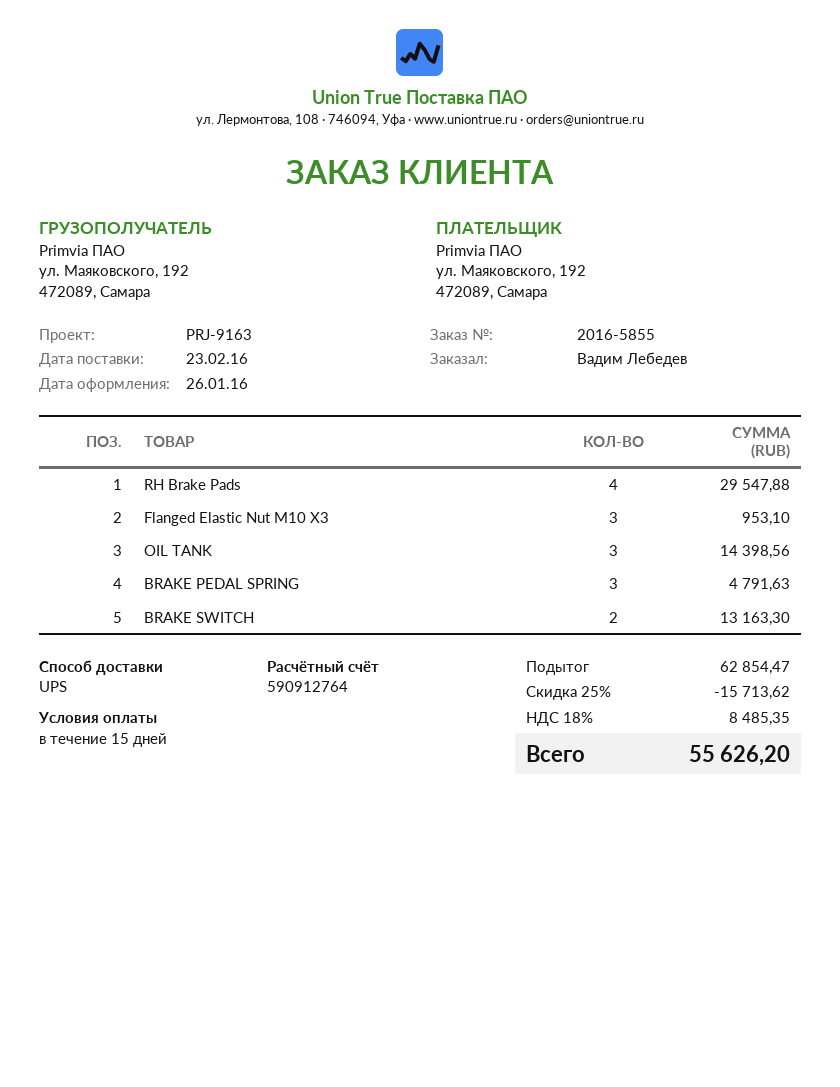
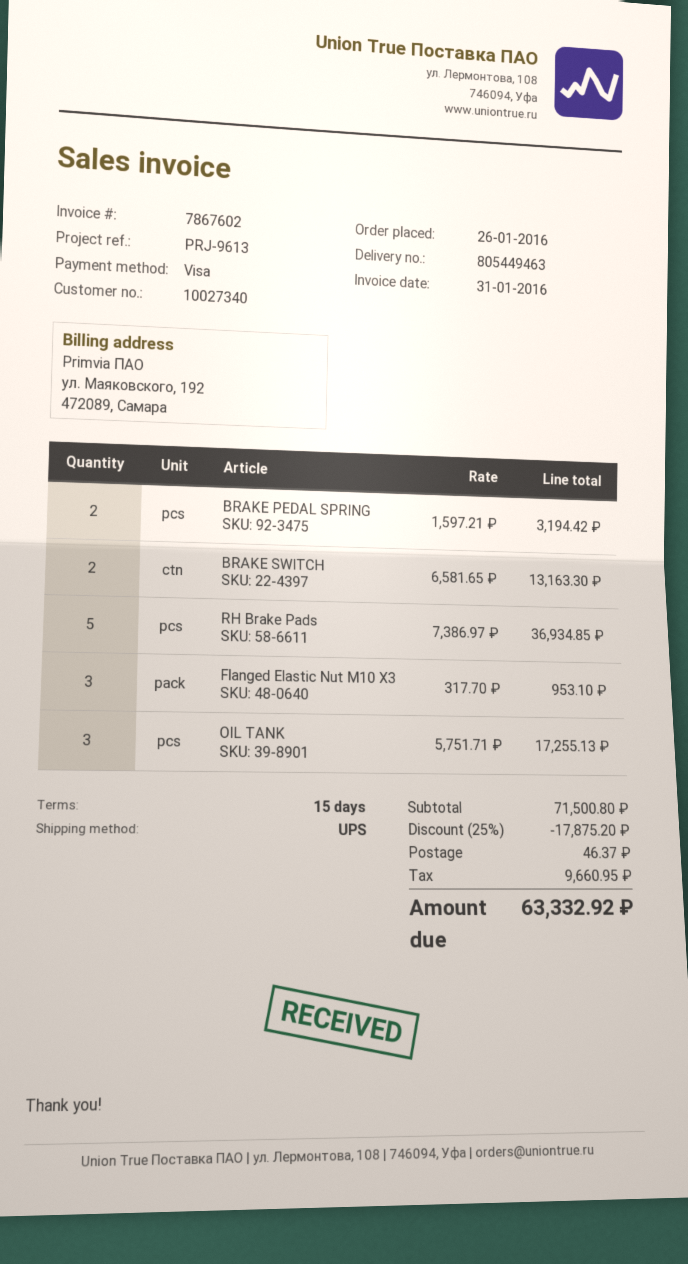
reference: PRJ-9163 -> PRJ-9613
RH Brake Pads: 4 for 29547.88 -> 5 for 36934.85
OIL TANK: 3 for 14398.56 -> 3 for 17255.13
BRAKE PEDAL SPRING: 3 for 4791.63 -> 2 for 3194.42
subtotal: 62854.47 -> 71500.80
discount: 25% = 15713.62 -> 25% = 17875.20
shipping: none -> 46.37
tax: 8485.35 -> 9660.95
total: 55626.20 -> 63332.92

